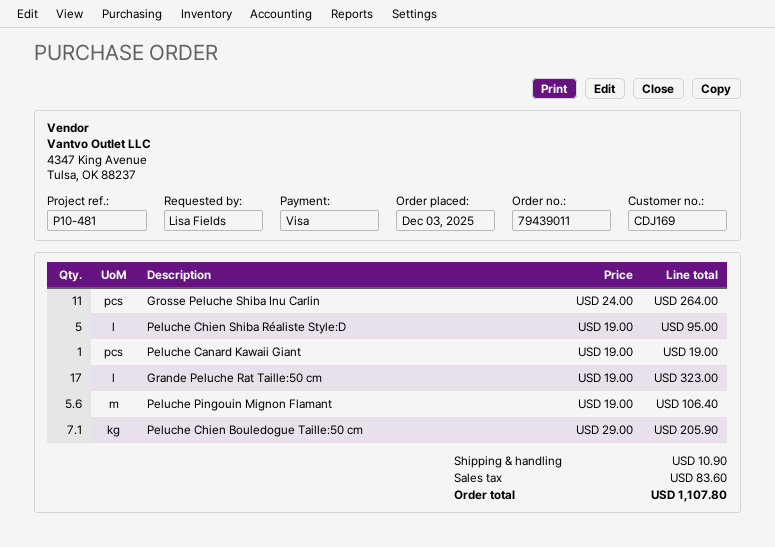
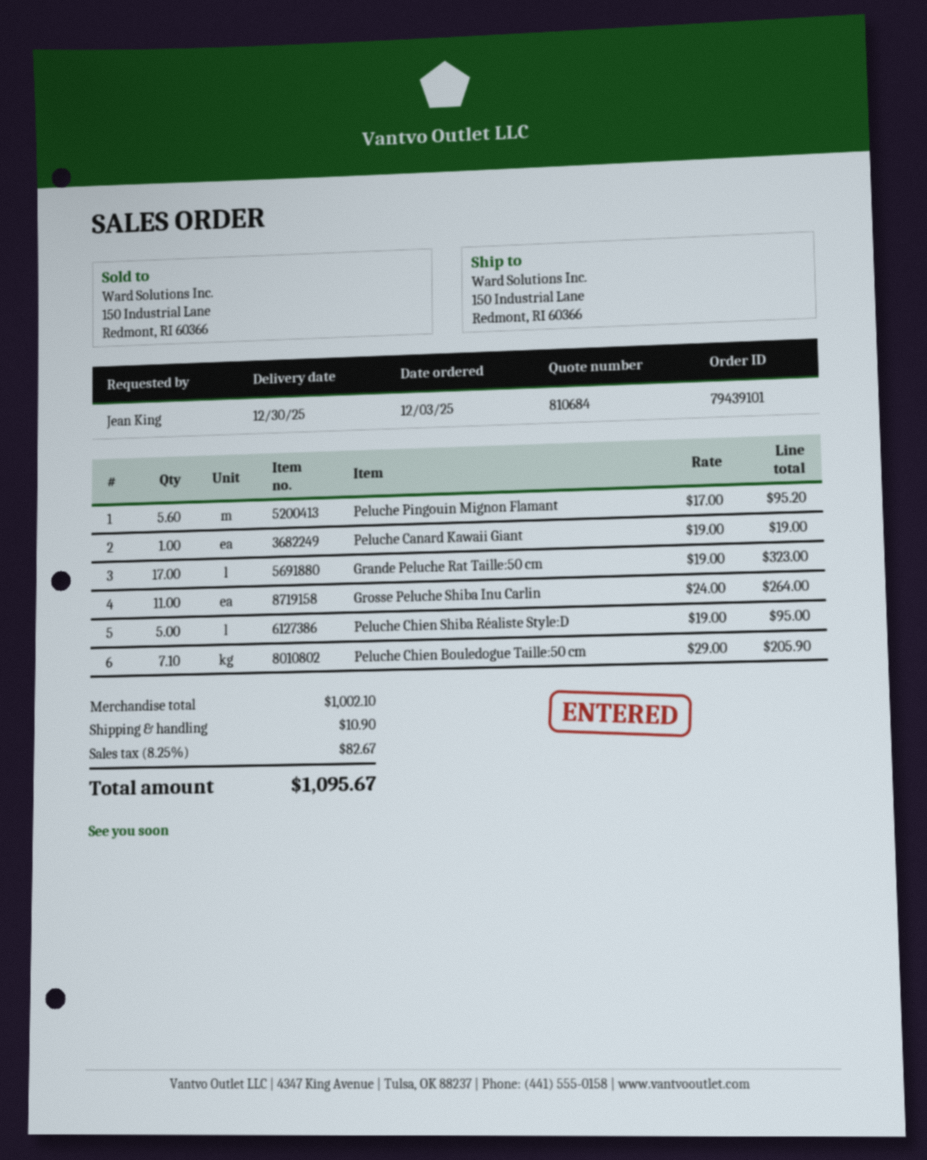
order number: 79439011 -> 79439101
ordered by: Lisa Fields -> Jean King
Peluche Pingouin Mignon Flamant: 5.6 x 19.00 = 106.40 -> 5.6 x 17.00 = 95.20
tax: 83.60 -> 82.67
total: 1107.80 -> 1095.67

